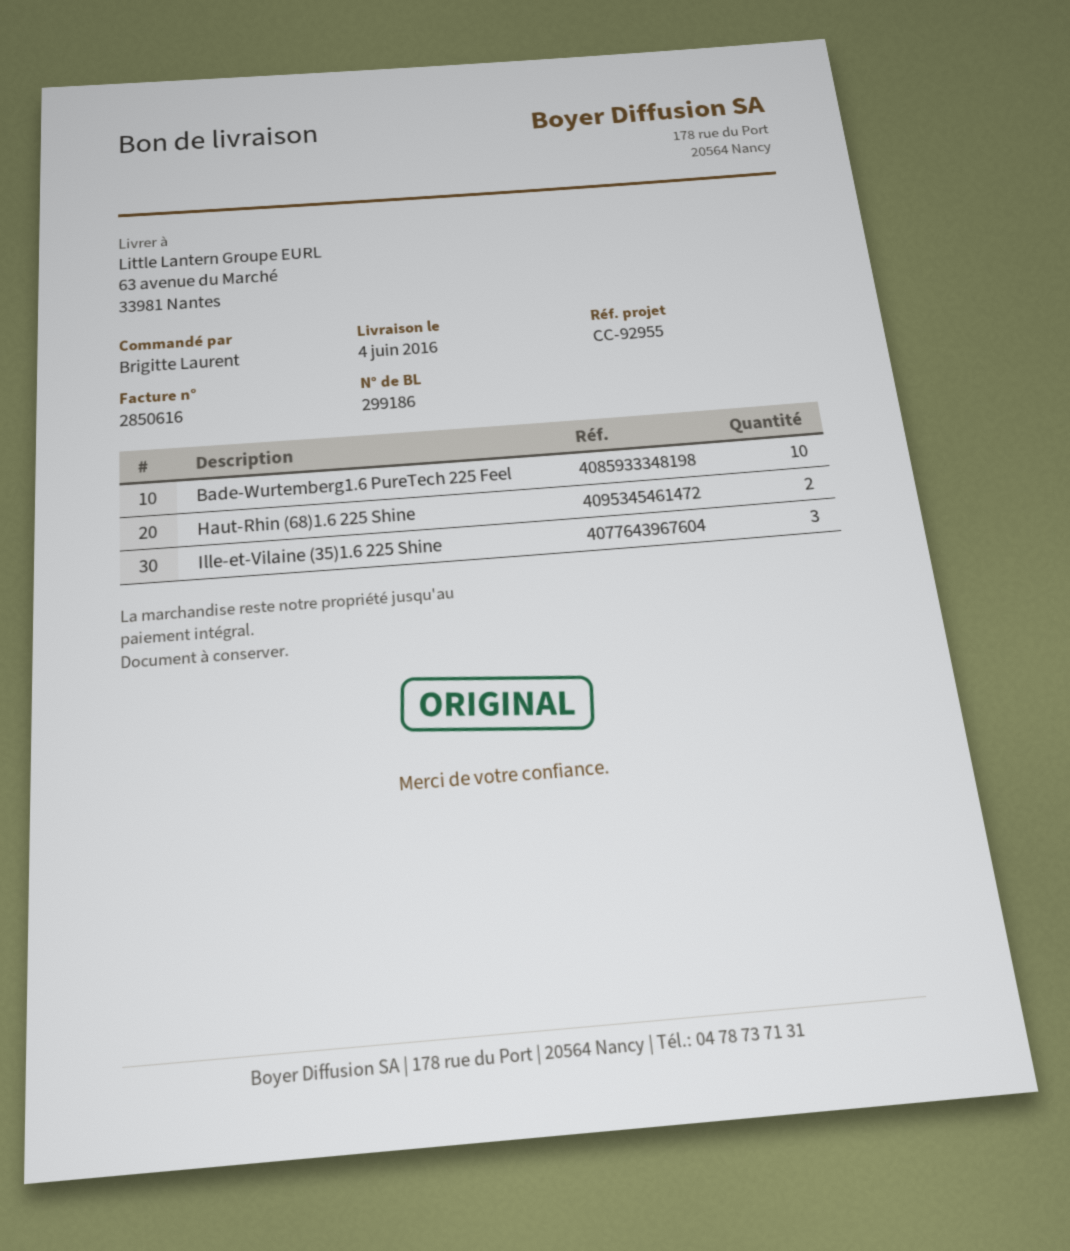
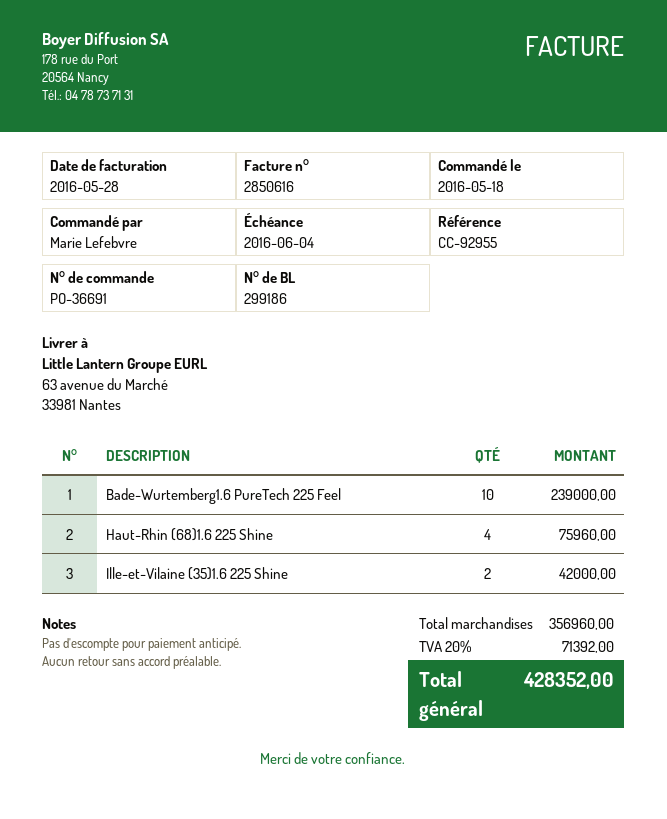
ordered by: Brigitte Laurent -> Marie Lefebvre
Haut-Rhin (68)1.6 225 Shine: 2 -> 4
Ille-et-Vilaine (35)1.6 225 Shine: 3 -> 2

